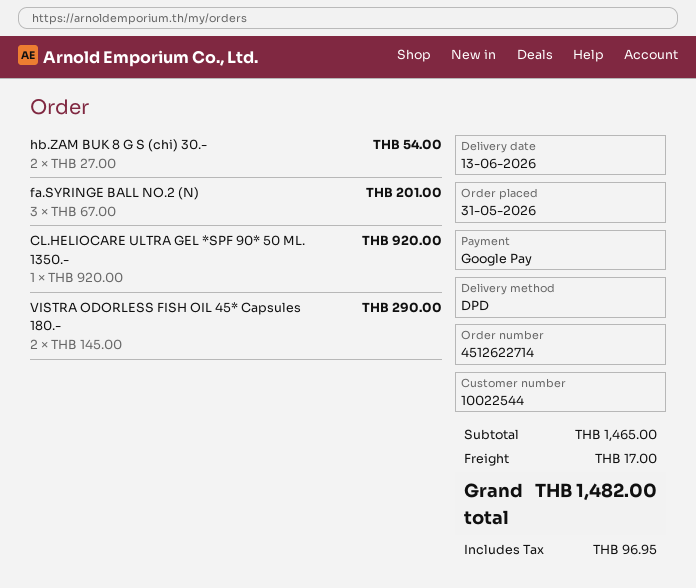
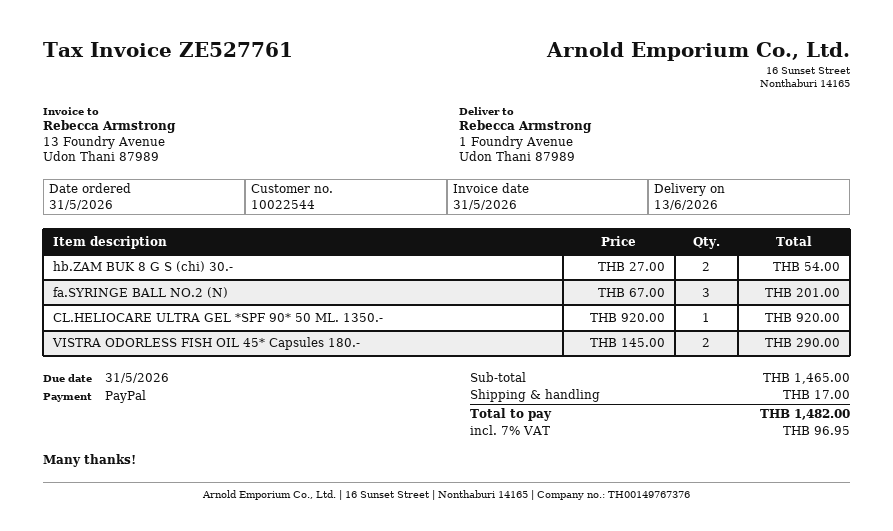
payment method: Google Pay -> PayPal

